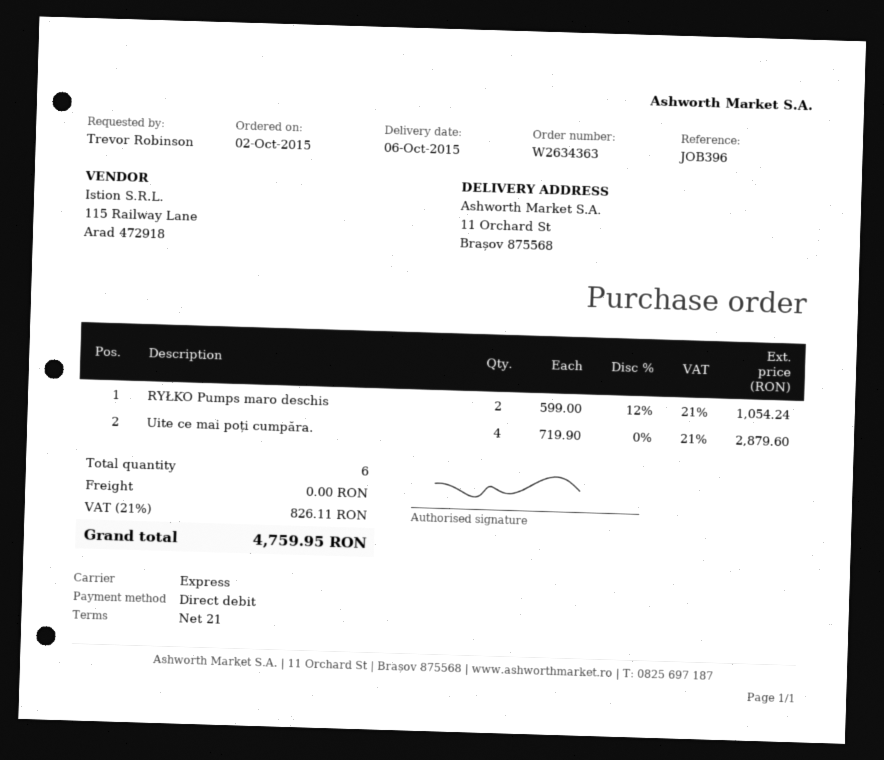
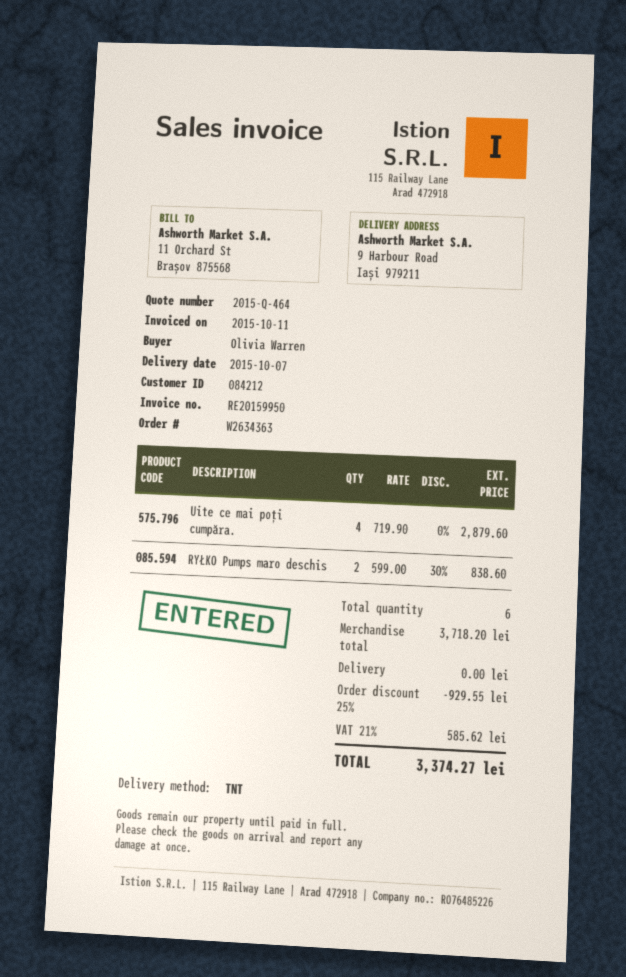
delivery date: 2015-10-06 -> 2015-10-07
ordered by: Trevor Robinson -> Olivia Warren
shipping method: express -> TNT
ship to: 11 Orchard St, Brașov 875568 -> 9 Harbour Road, Iași 979211
RYŁKO Pumps maro deschis: 2 x 599.00 - 12% = 1054.24 -> 2 x 599.00 - 30% = 838.60
discount: none -> 25% = 929.55
tax: 21% = 826.11 -> 21% = 585.62
total: 4759.95 -> 3374.27

